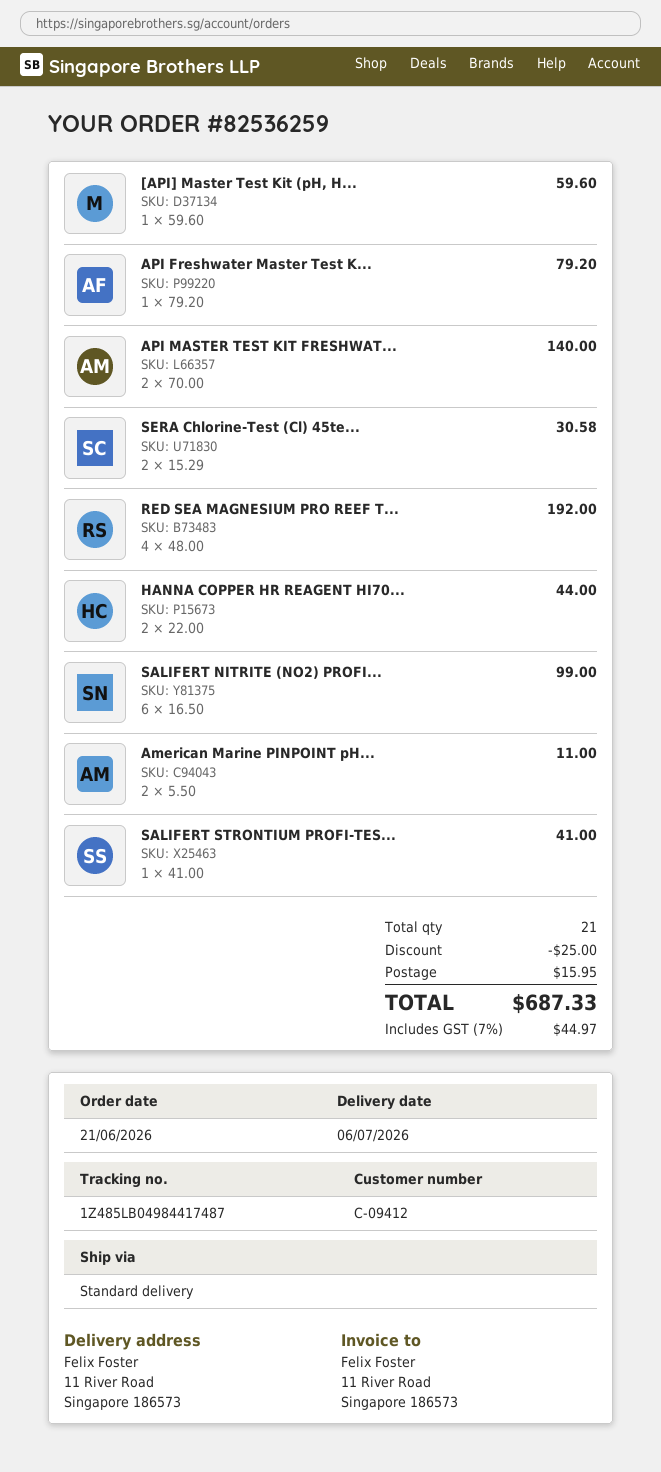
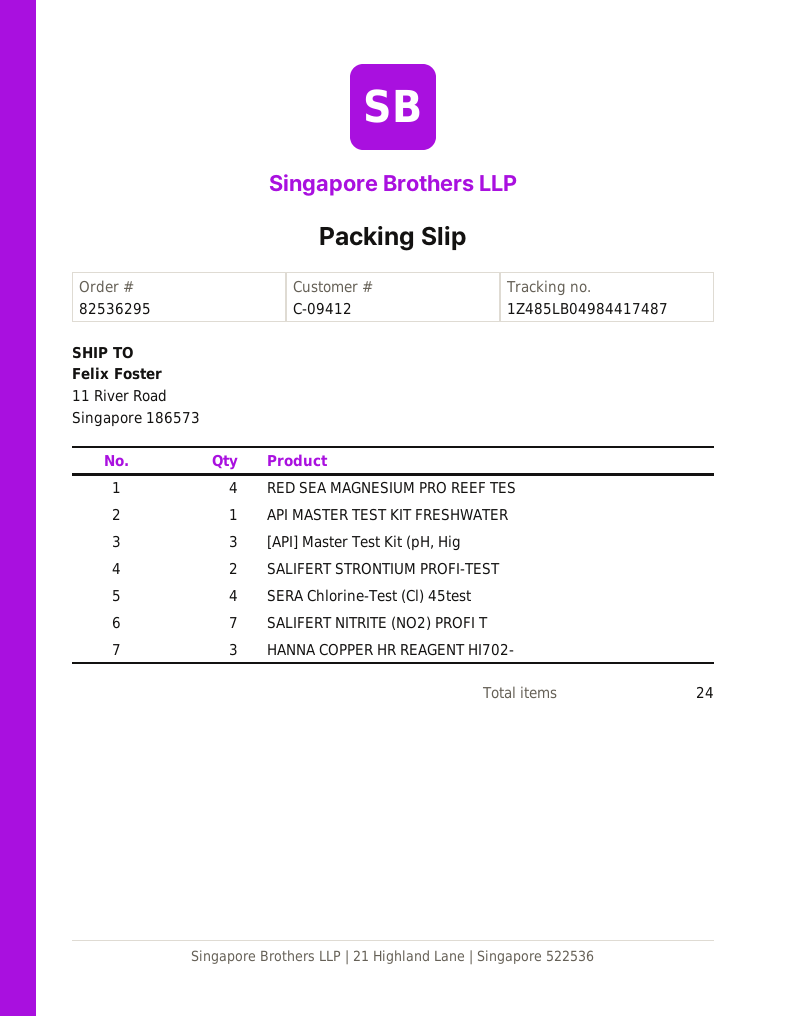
order number: 82536259 -> 82536295
[API] Master Test Kit (pH, H...: 1 -> 3
API Freshwater Master Test K...: 1 -> none
API MASTER TEST KIT FRESHWAT...: 2 -> 1
SERA Chlorine-Test (Cl) 45te...: 2 -> 4
HANNA COPPER HR REAGENT HI70...: 2 -> 3
SALIFERT NITRITE (NO2) PROFI...: 6 -> 7
American Marine PINPOINT pH...: 2 -> none
SALIFERT STRONTIUM PROFI-TES...: 1 -> 2
total quantity: 21 -> 24

